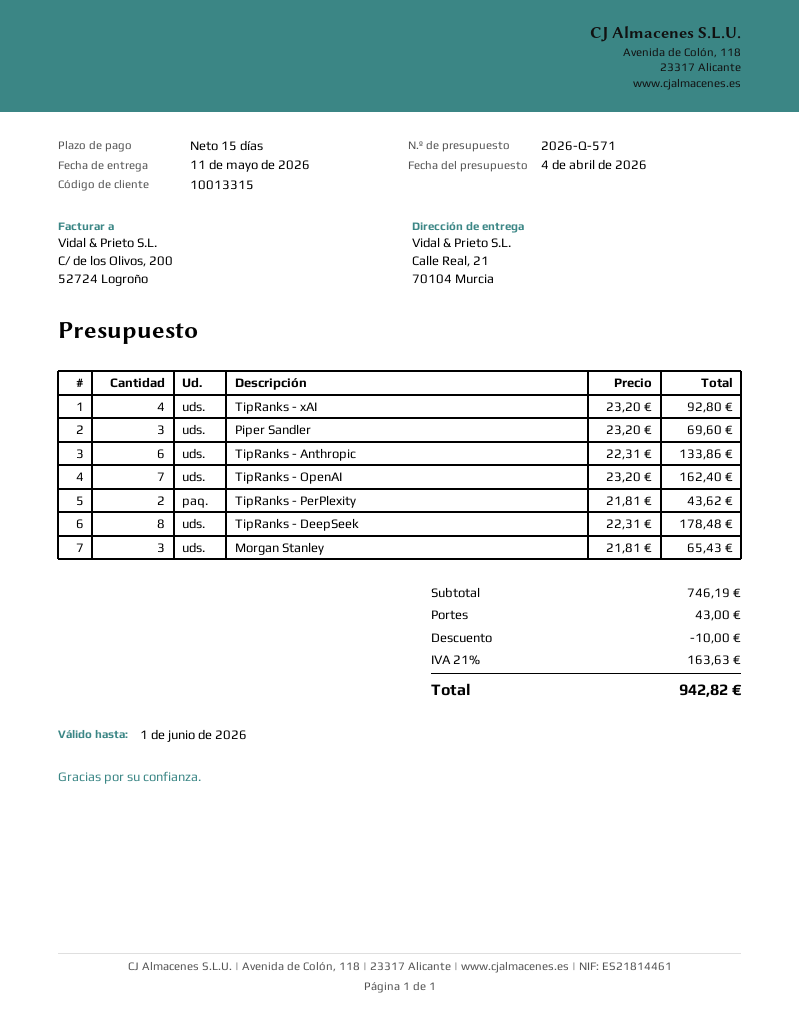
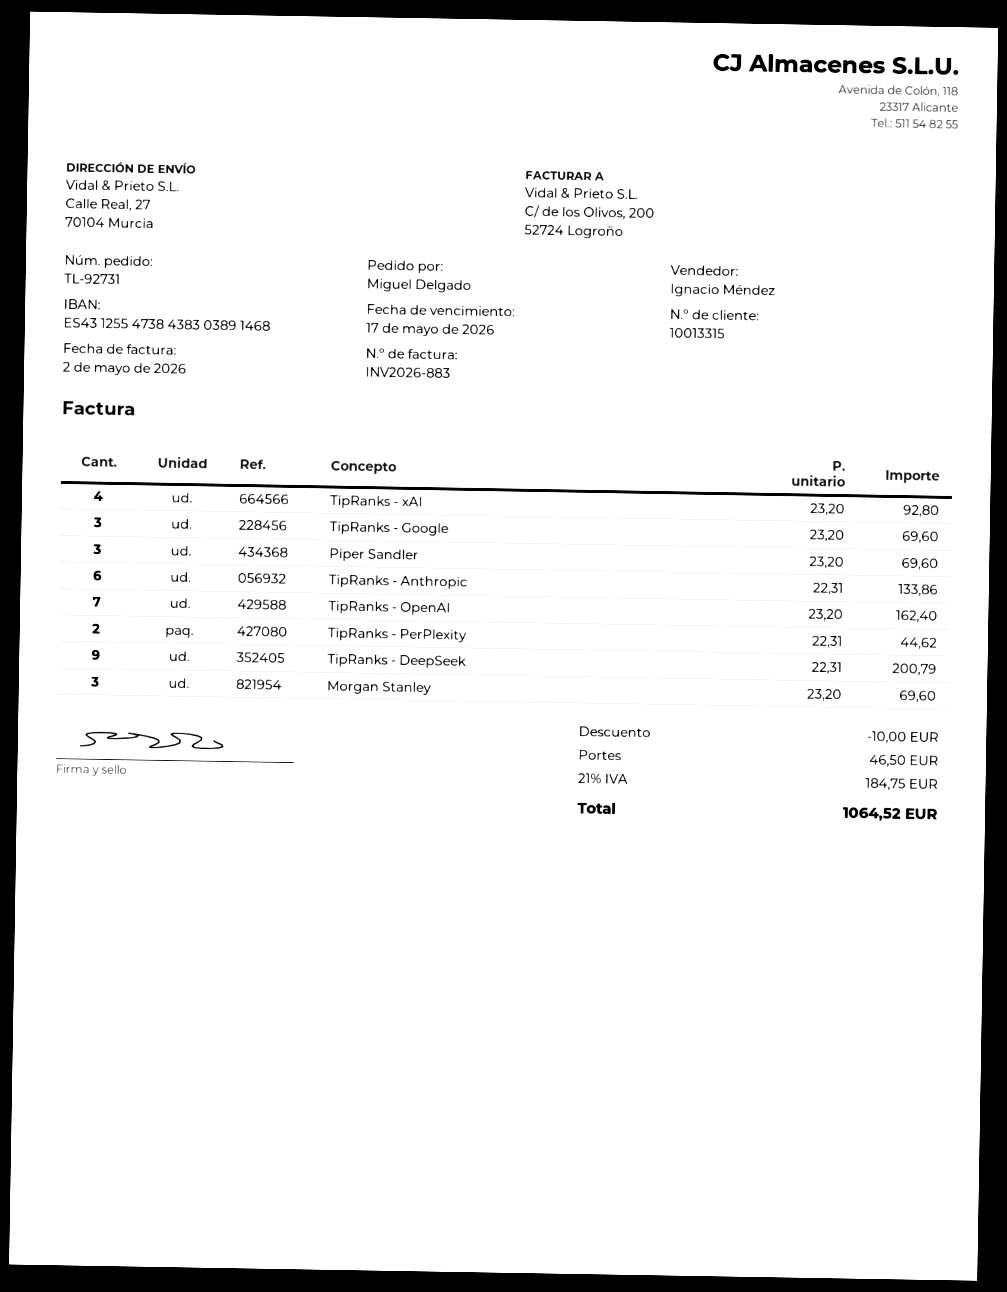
ship to: Calle Real, 21, 70104 Murcia -> Calle Real, 27, 70104 Murcia
TipRanks - PerPlexity: 2 x 21.81 = 43.62 -> 2 x 22.31 = 44.62
TipRanks - DeepSeek: 8 x 22.31 = 178.48 -> 9 x 22.31 = 200.79
Morgan Stanley: 3 x 21.81 = 65.43 -> 3 x 23.20 = 69.60
TipRanks - Google: none -> 3 x 23.20 = 69.60
shipping: 43.00 -> 46.50
tax: 21% = 163.63 -> 21% = 184.75
total: 942.82 -> 1064.52

